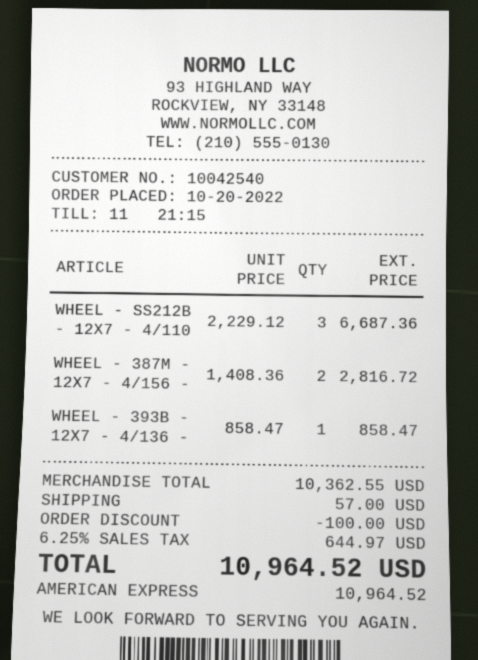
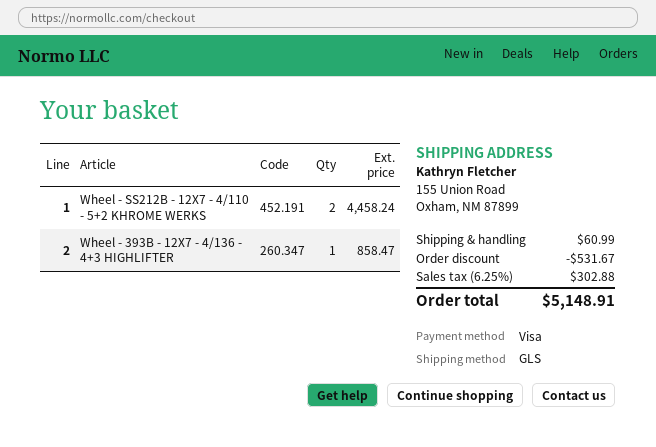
payment method: American Express -> Visa
WHEEL - SS212B - 12X7 - 4/110: 3 for 6687.36 -> 2 for 4458.24
WHEEL - 387M - 12X7 - 4/156 -: 2 for 2816.72 -> none
discount: 100.00 -> 531.67
shipping: 57.00 -> 60.99
tax: 6.25% = 644.97 -> 6.25% = 302.88
total: 10964.52 -> 5148.91

